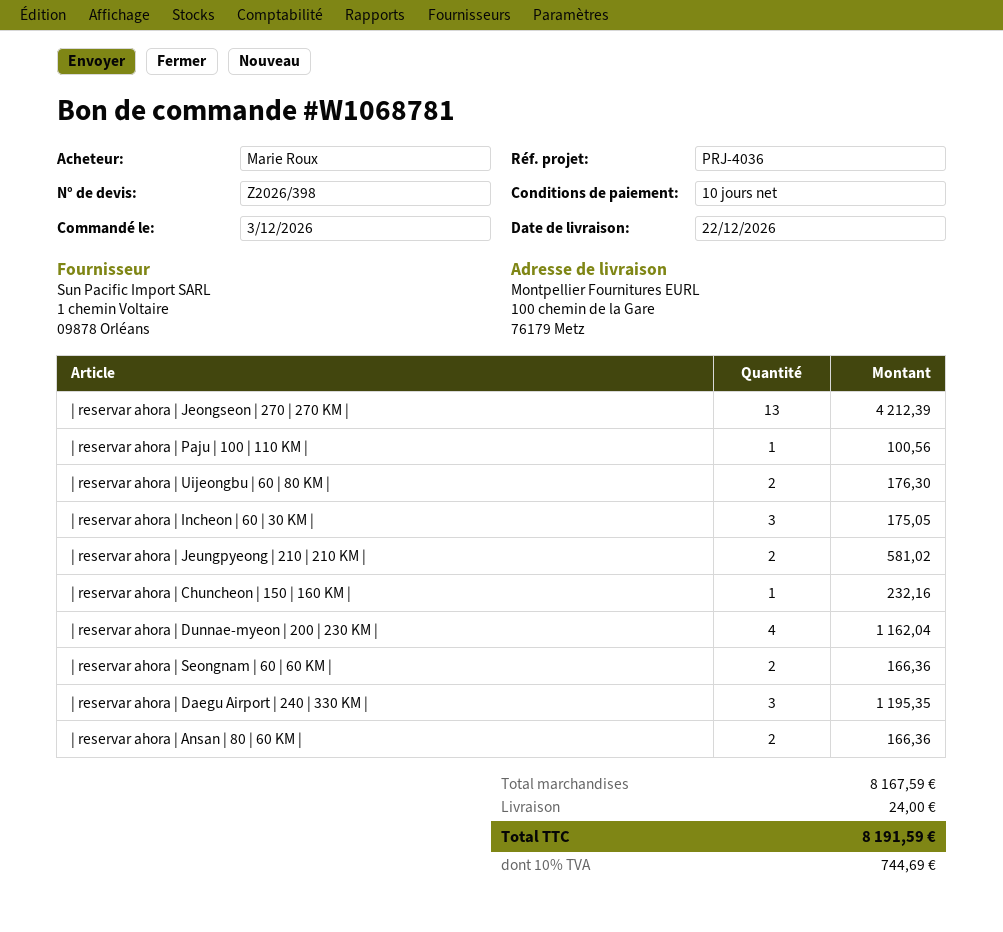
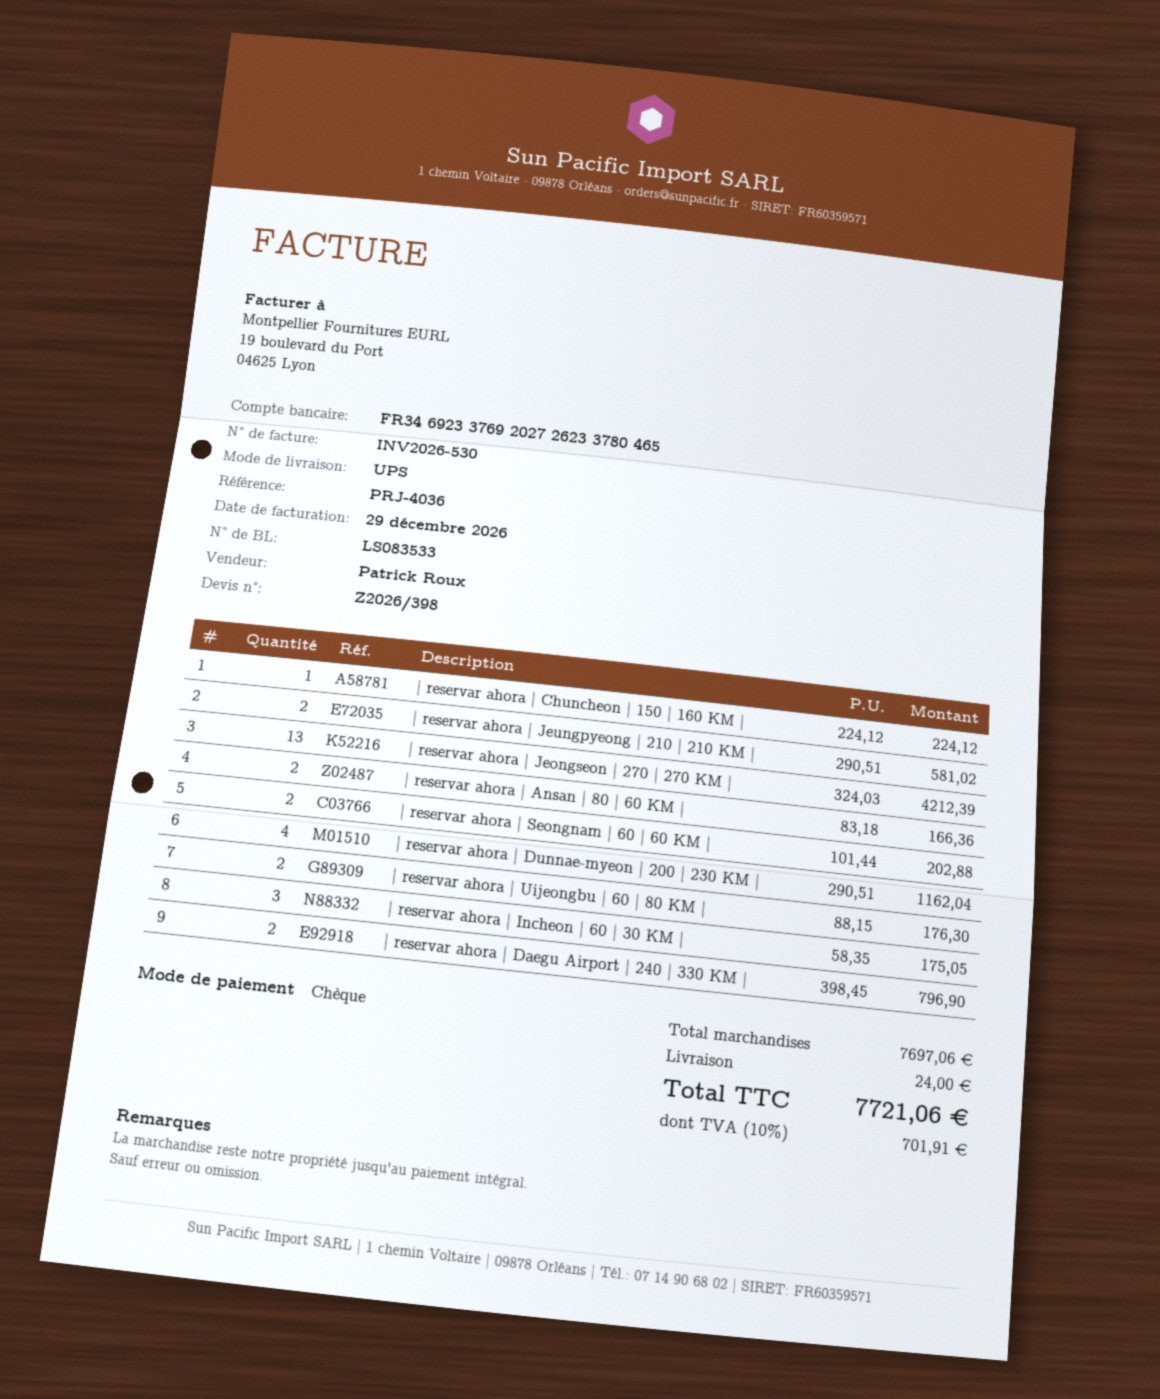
| reservar ahora | Paju | 100 | 110 KM |: 1 for 100.56 -> none
| reservar ahora | Chuncheon | 150 | 160 KM |: 1 for 232.16 -> 1 for 224.12
| reservar ahora | Seongnam | 60 | 60 KM |: 2 for 166.36 -> 2 for 202.88
| reservar ahora | Daegu Airport | 240 | 330 KM |: 3 for 1195.35 -> 2 for 796.90
subtotal: 8167.59 -> 7697.06
tax: 10% = 744.69 -> 10% = 701.91
total: 8191.59 -> 7721.06

